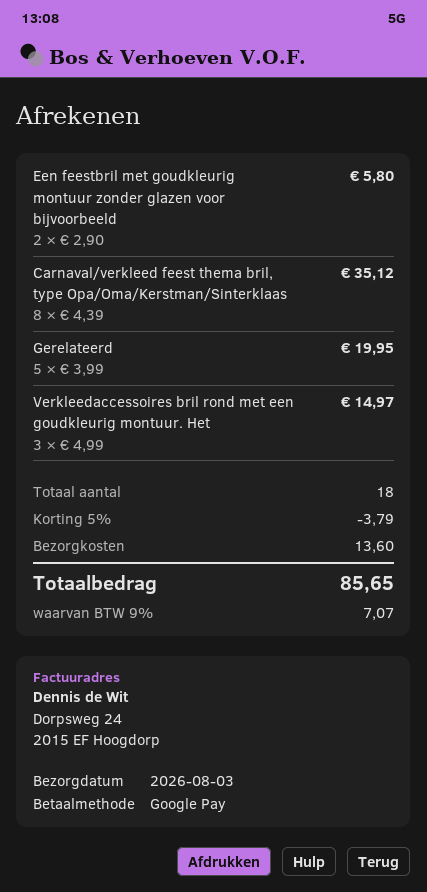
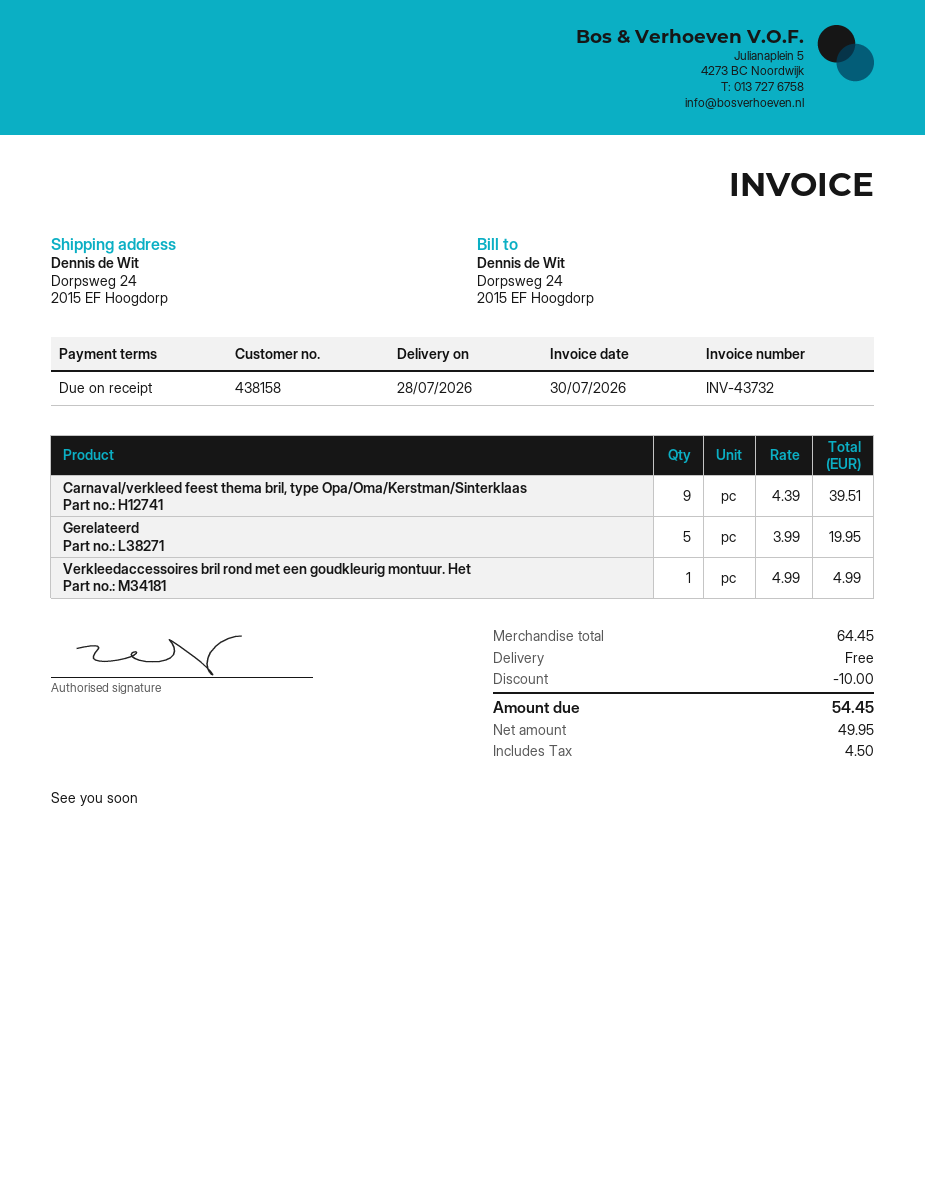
delivery date: 2026-08-03 -> 2026-07-28
Een feestbril met goudkleurig montuur zonder glazen voor bijvoorbeeld: 2 x 2.90 = 5.80 -> none
Carnaval/verkleed feest thema bril, type Opa/Oma/Kerstman/Sinterklaas: 8 x 4.39 = 35.12 -> 9 x 4.39 = 39.51
Verkleedaccessoires bril rond met een goudkleurig montuur. Het: 3 x 4.99 = 14.97 -> 1 x 4.99 = 4.99
discount: 3.79 -> 10.00
shipping: 13.60 -> 0.00
tax: 7.07 -> 4.50
total: 85.65 -> 54.45

